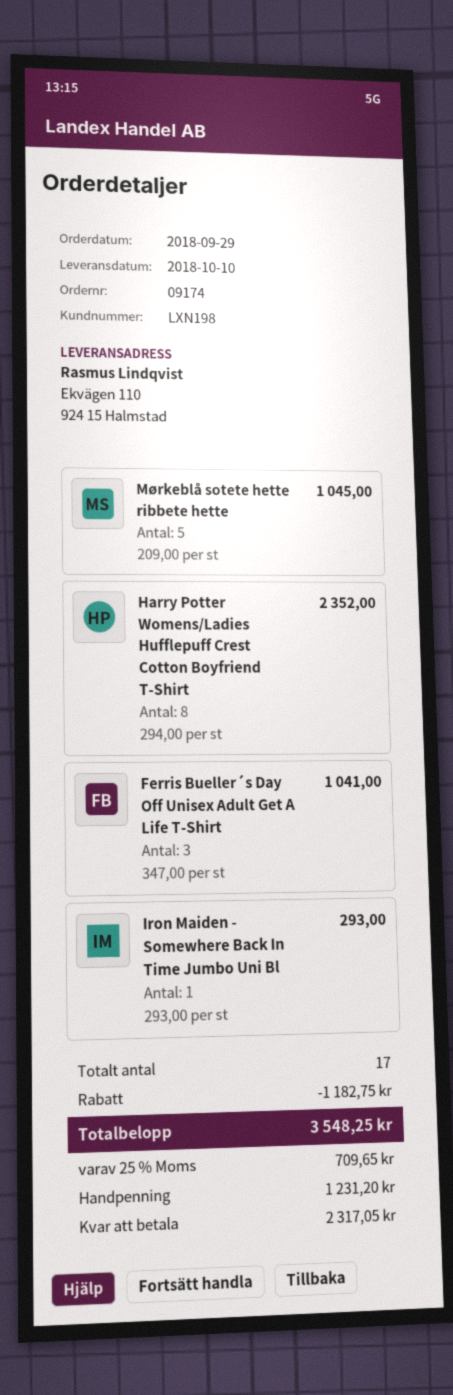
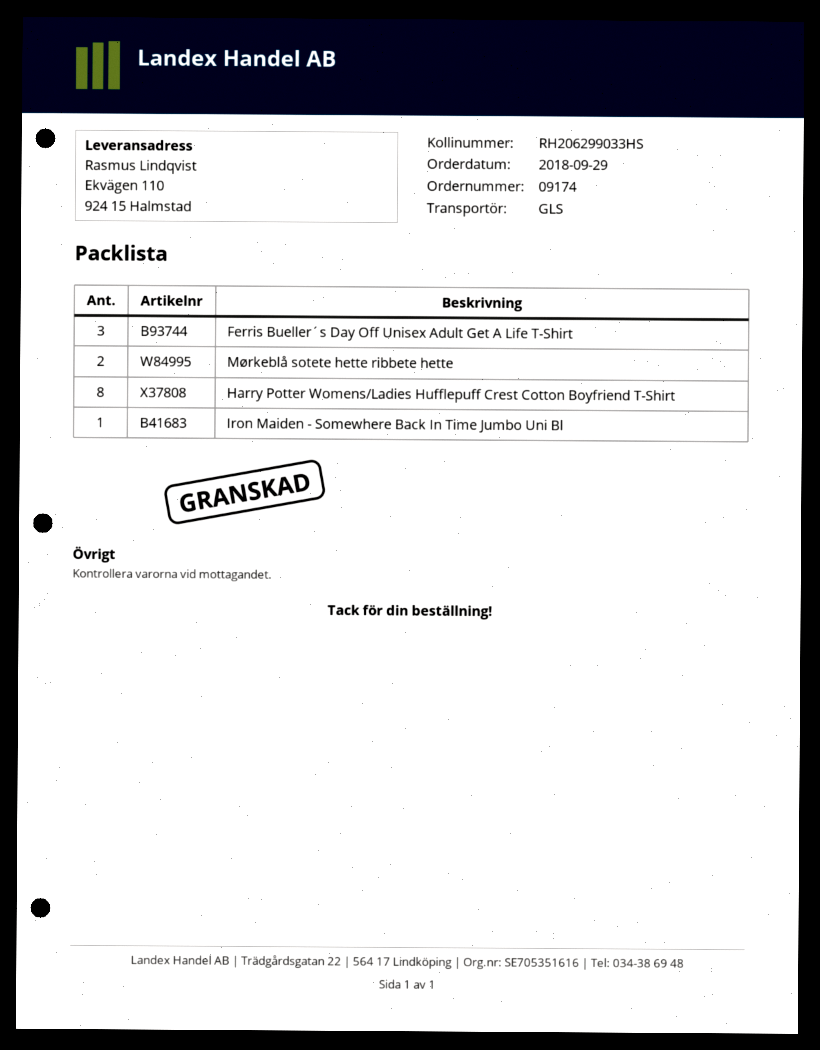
Mørkeblå sotete hette ribbete hette: 5 -> 2

